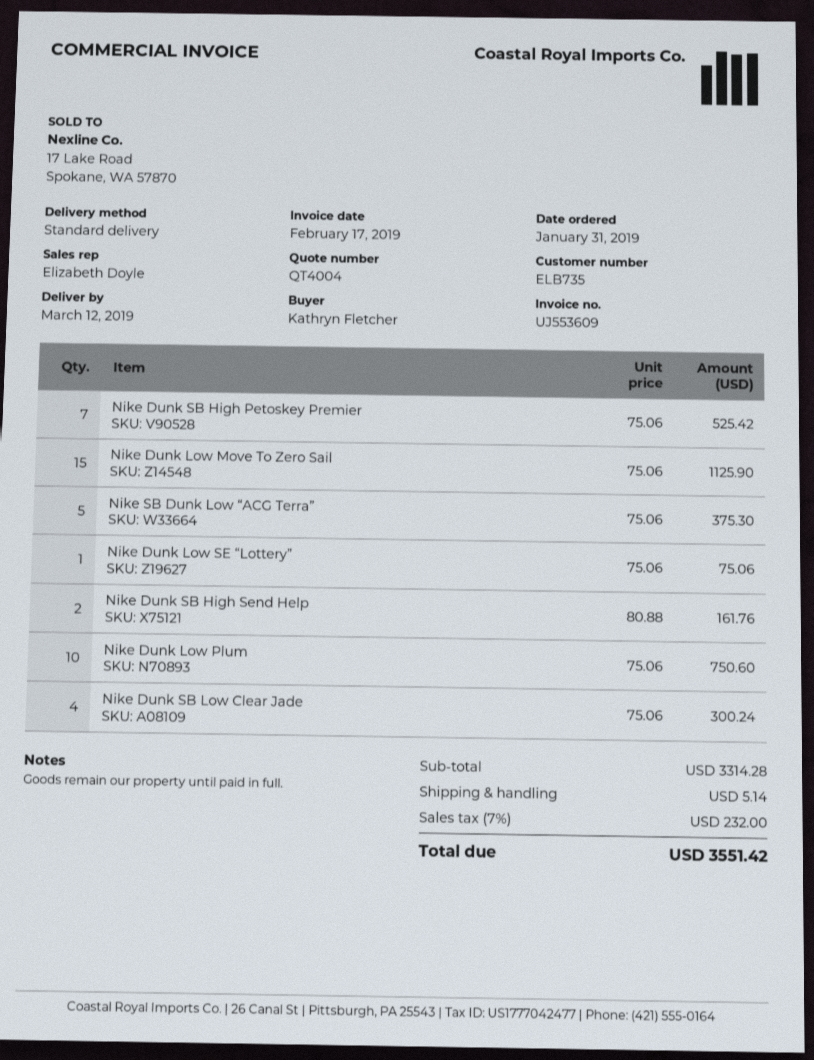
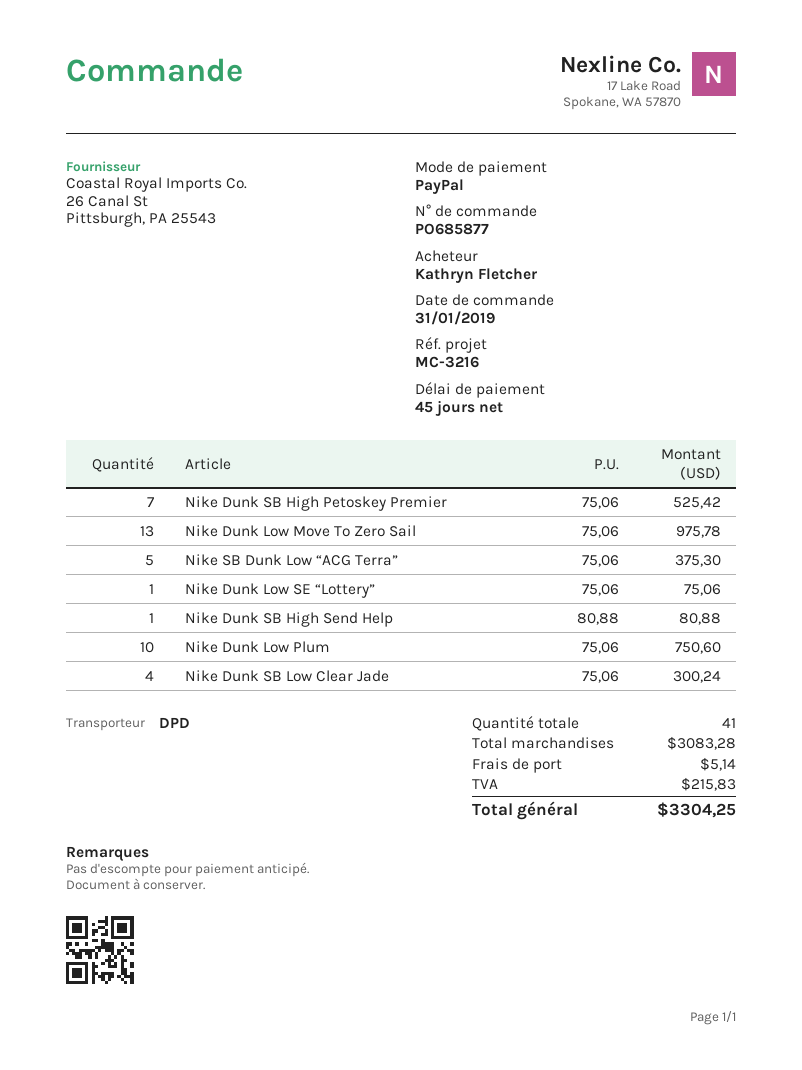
shipping method: standard -> DPD
Nike Dunk Low Move To Zero Sail: 15 x 75.06 = 1125.90 -> 13 x 75.06 = 975.78
Nike Dunk SB High Send Help: 2 x 80.88 = 161.76 -> 1 x 80.88 = 80.88
subtotal: 3314.28 -> 3083.28
tax: 232.00 -> 215.83
total: 3551.42 -> 3304.25

